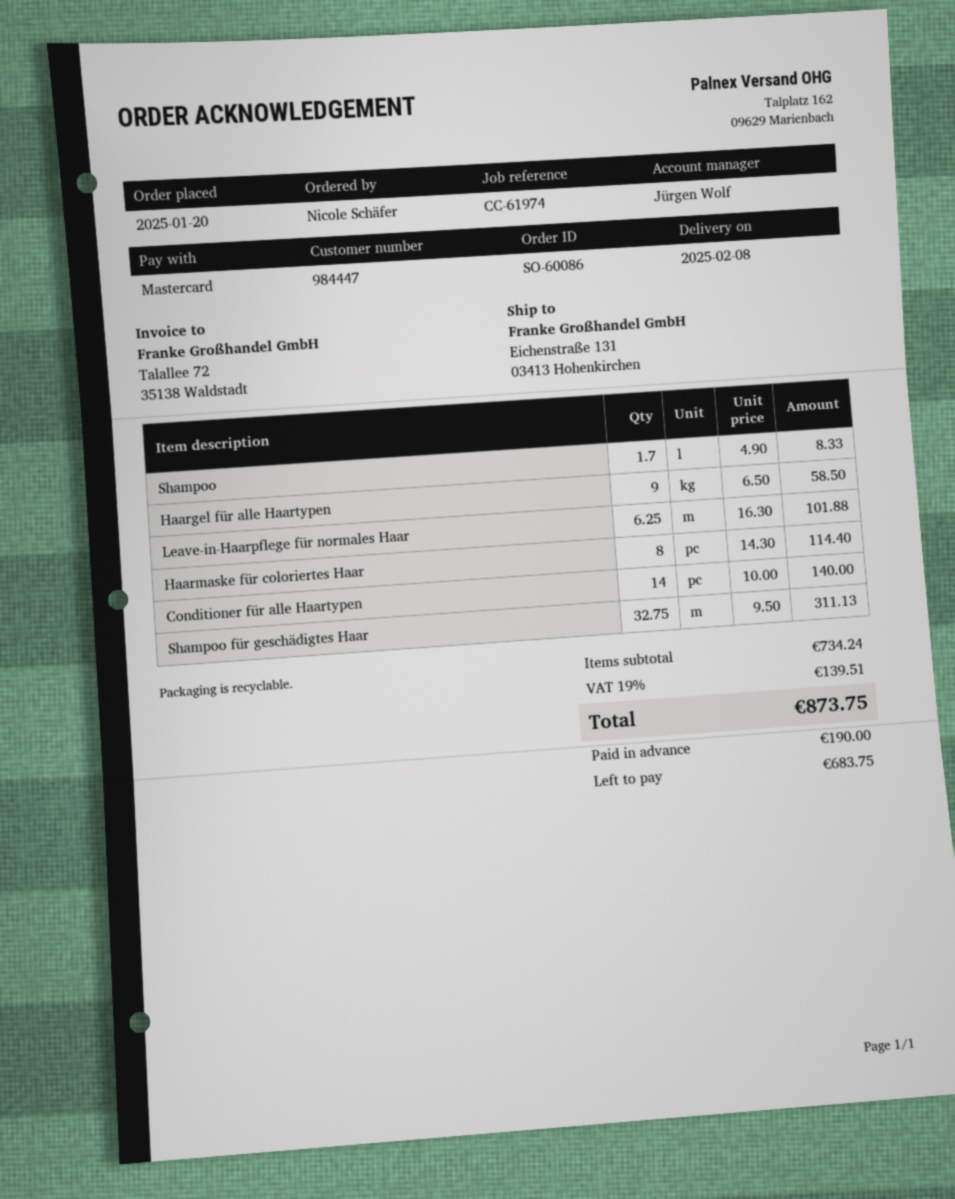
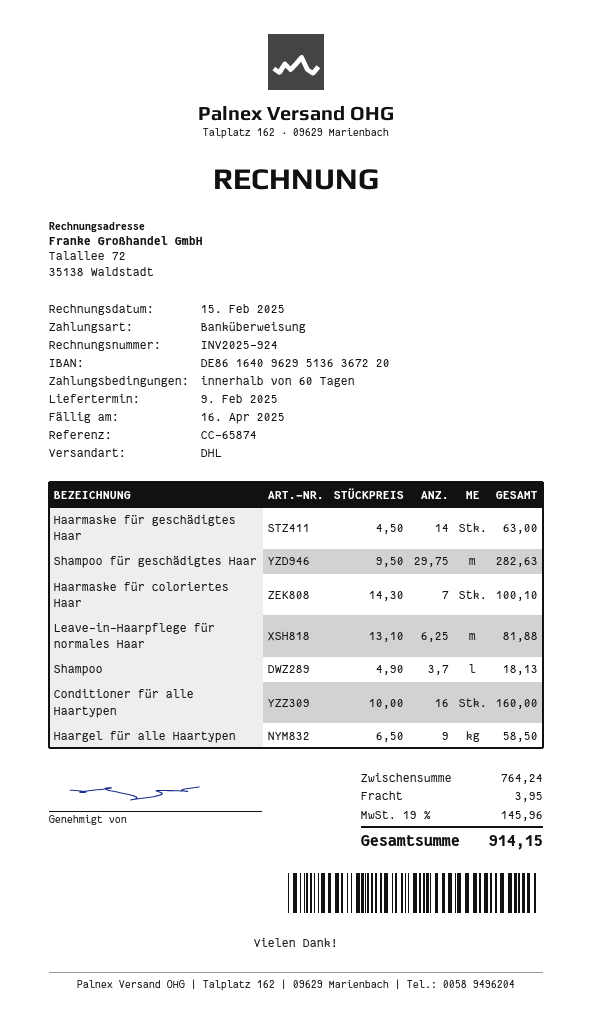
delivery date: 2025-02-08 -> 2025-02-09
reference: CC-61974 -> CC-65874
payment method: Mastercard -> bank transfer
Shampoo: 1.7 x 4.90 = 8.33 -> 3.7 x 4.90 = 18.13
Leave-in-Haarpflege für normales Haar: 6.25 x 16.30 = 101.88 -> 6.25 x 13.10 = 81.88
Haarmaske für coloriertes Haar: 8 x 14.30 = 114.40 -> 7 x 14.30 = 100.10
Conditioner für alle Haartypen: 14 x 10.00 = 140.00 -> 16 x 10.00 = 160.00
Shampoo für geschädigtes Haar: 32.75 x 9.50 = 311.13 -> 29.75 x 9.50 = 282.63
Haarmaske für geschädigtes Haar: none -> 14 x 4.50 = 63.00
subtotal: 734.24 -> 764.24
shipping: none -> 3.95
tax: 19% = 139.51 -> 19% = 145.96
total: 873.75 -> 914.15

